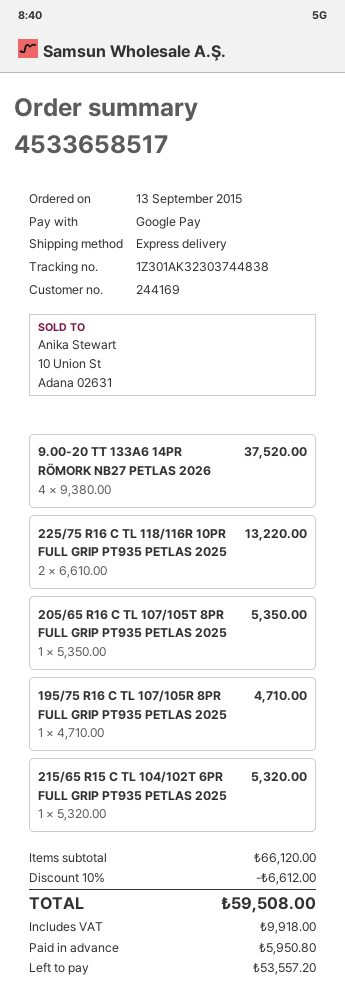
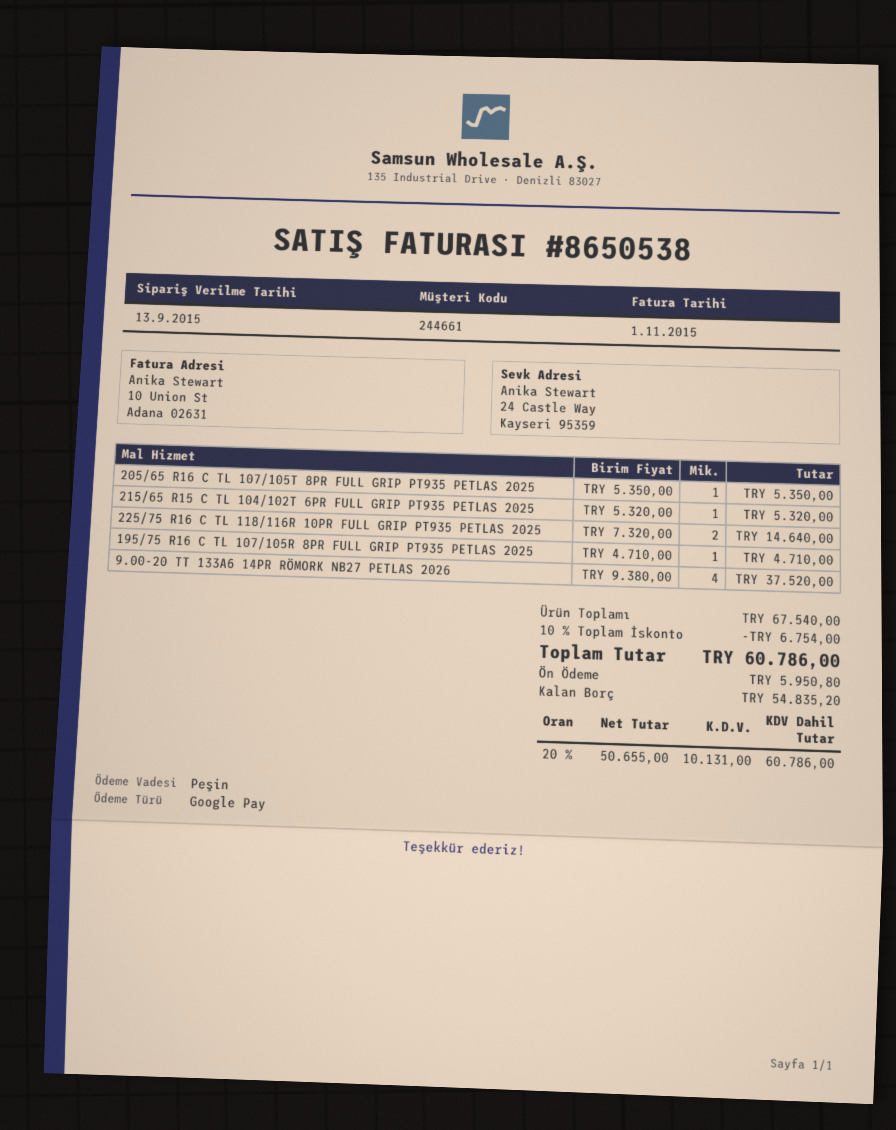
customer number: 244169 -> 244661
225/75 R16 C TL 118/116R 10PR FULL GRIP PT935 PETLAS 2025: 2 x 6610.00 = 13220.00 -> 2 x 7320.00 = 14640.00
subtotal: 66120.00 -> 67540.00
discount: 10% = 6612.00 -> 10% = 6754.00
tax: 9918.00 -> 10131.00
total: 59508.00 -> 60786.00
balance: 53557.20 -> 54835.20

